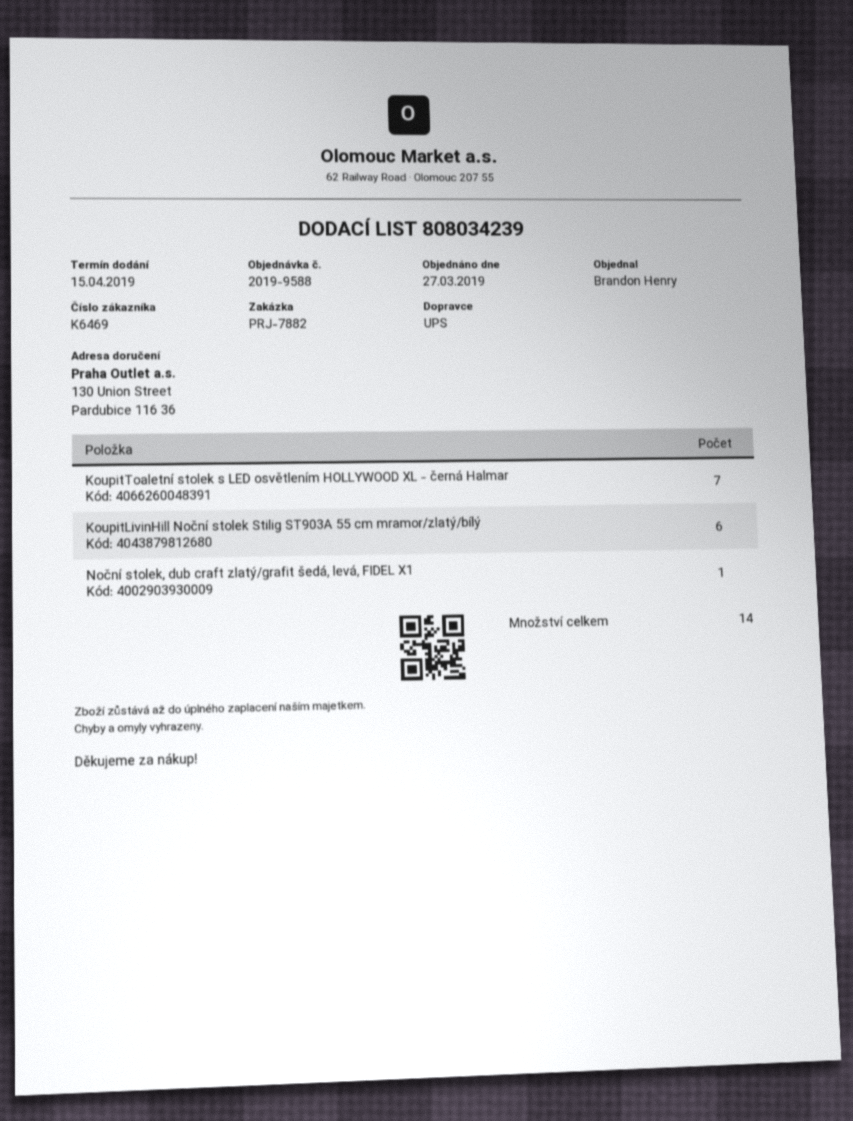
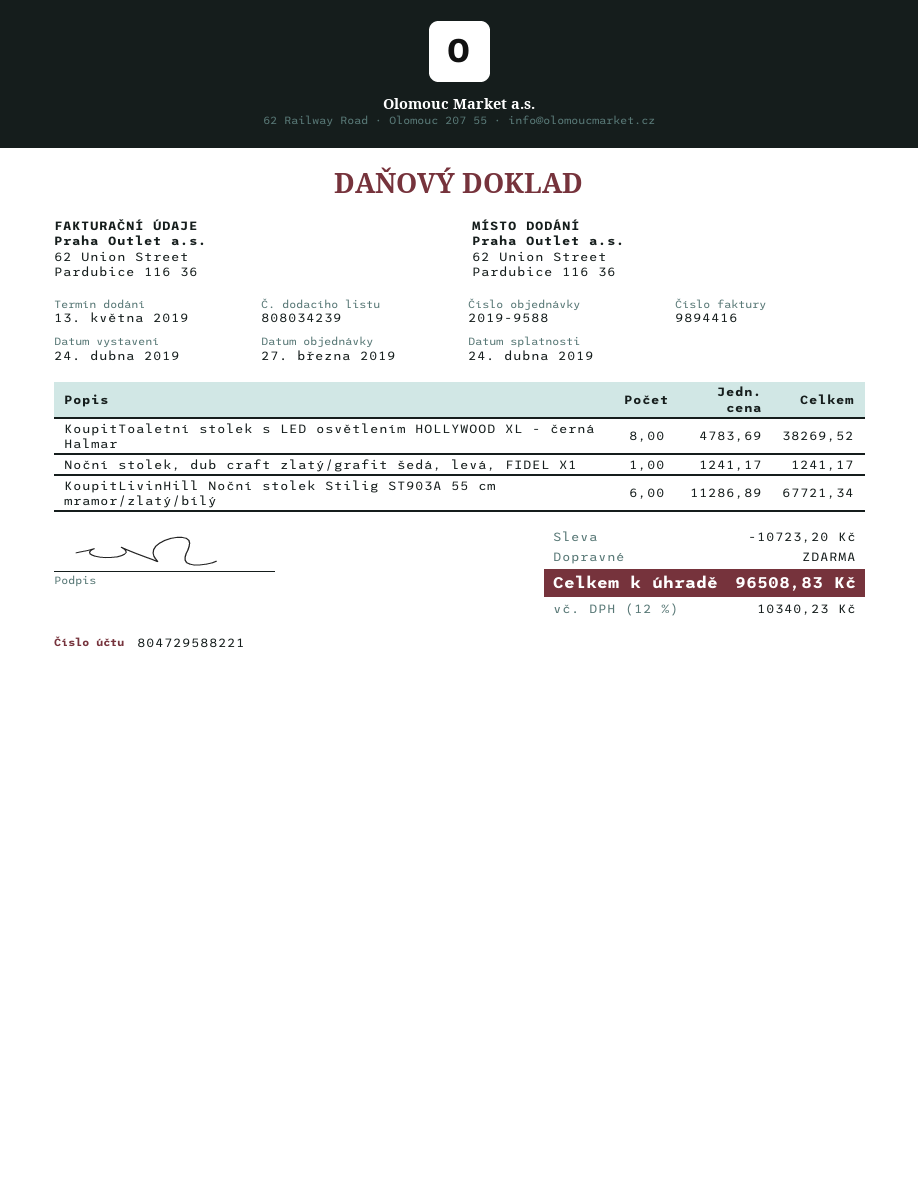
delivery date: 2019-04-15 -> 2019-05-13
ship to: 130 Union Street, Pardubice 116 36 -> 62 Union Street, Pardubice 116 36
KoupitToaletní stolek s LED osvětlením HOLLYWOOD XL - černá Halmar: 7 -> 8

